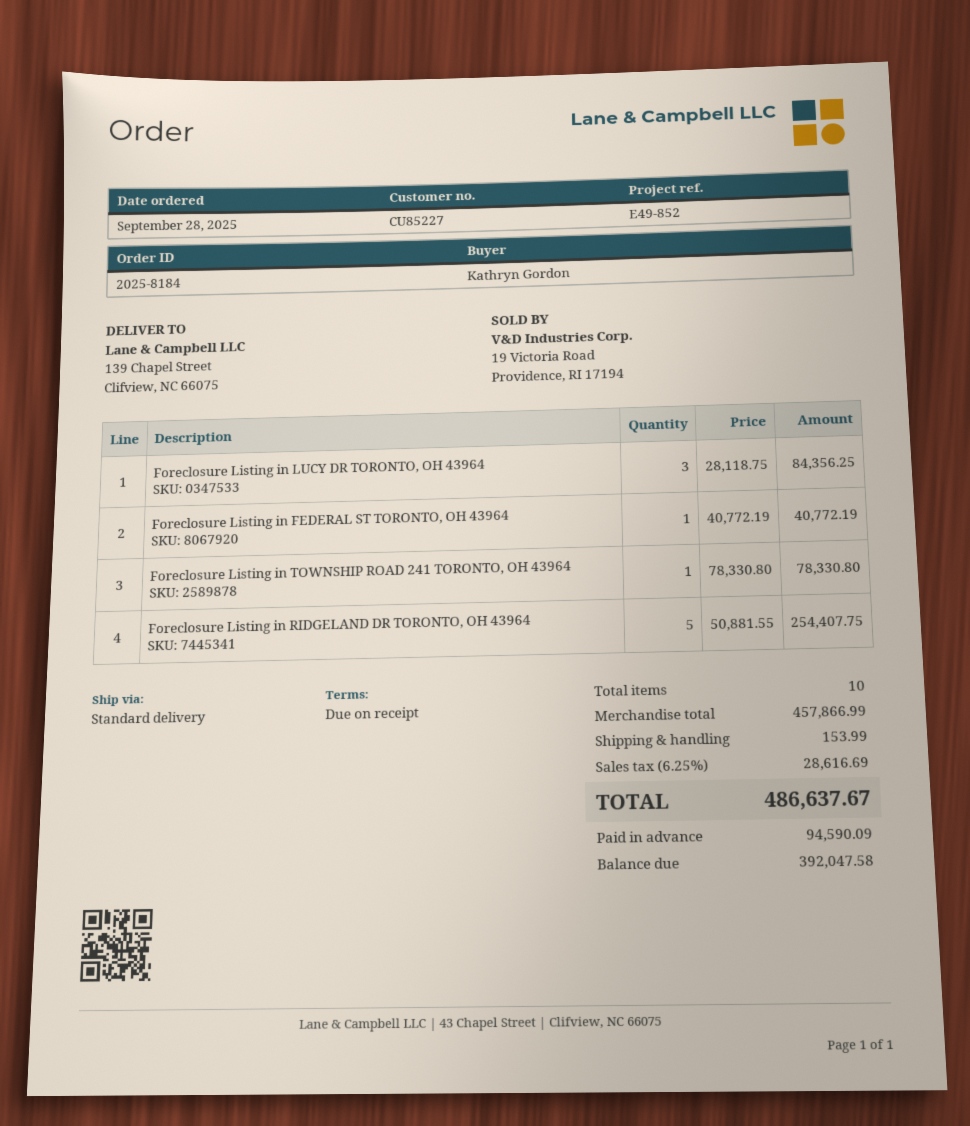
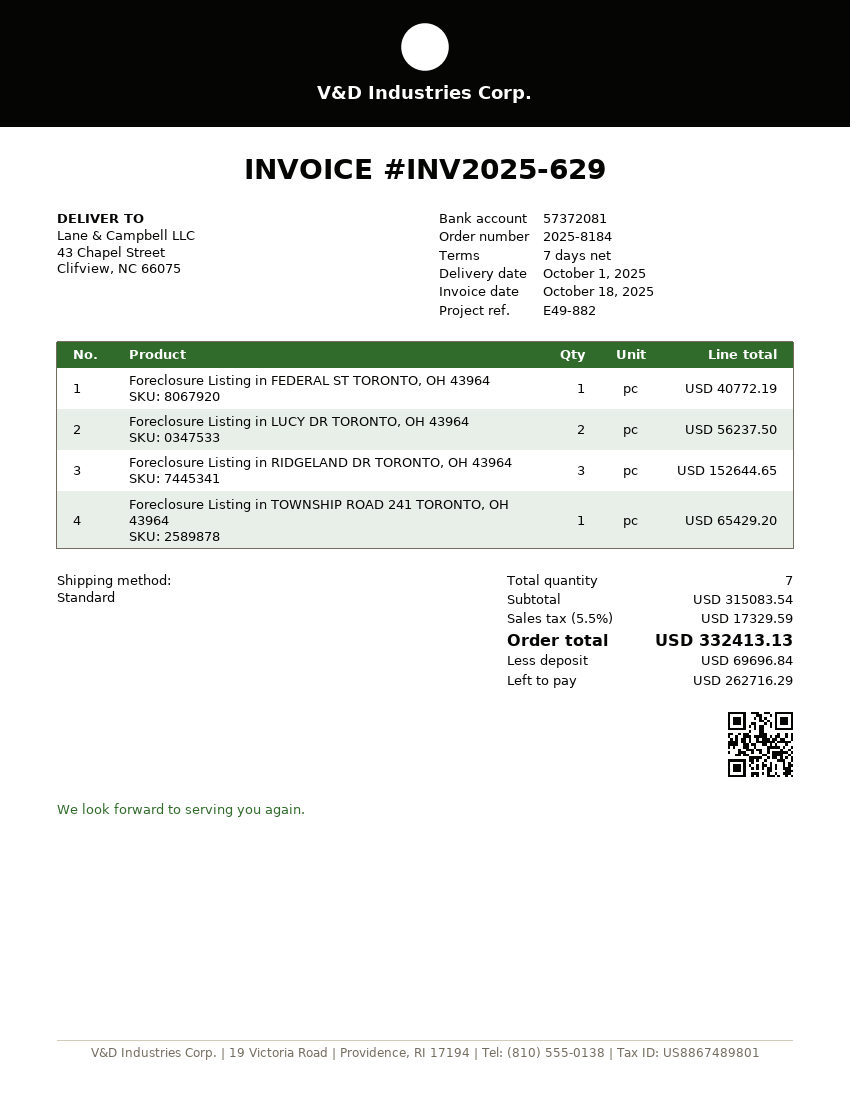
payment terms: on receipt -> 7 days
reference: E49-852 -> E49-882
ship to: 139 Chapel Street, Clifview, NC 66075 -> 43 Chapel Street, Clifview, NC 66075
Foreclosure Listing in LUCY DR TORONTO, OH 43964: 3 for 84356.25 -> 2 for 56237.50
Foreclosure Listing in TOWNSHIP ROAD 241 TORONTO, OH 43964: 1 for 78330.80 -> 1 for 65429.20
Foreclosure Listing in RIDGELAND DR TORONTO, OH 43964: 5 for 254407.75 -> 3 for 152644.65
total quantity: 10 -> 7
subtotal: 457866.99 -> 315083.54
shipping: 153.99 -> none
tax: 6.25% = 28616.69 -> 5.5% = 17329.59
total: 486637.67 -> 332413.13
deposit: 94590.09 -> 69696.84
balance: 392047.58 -> 262716.29

